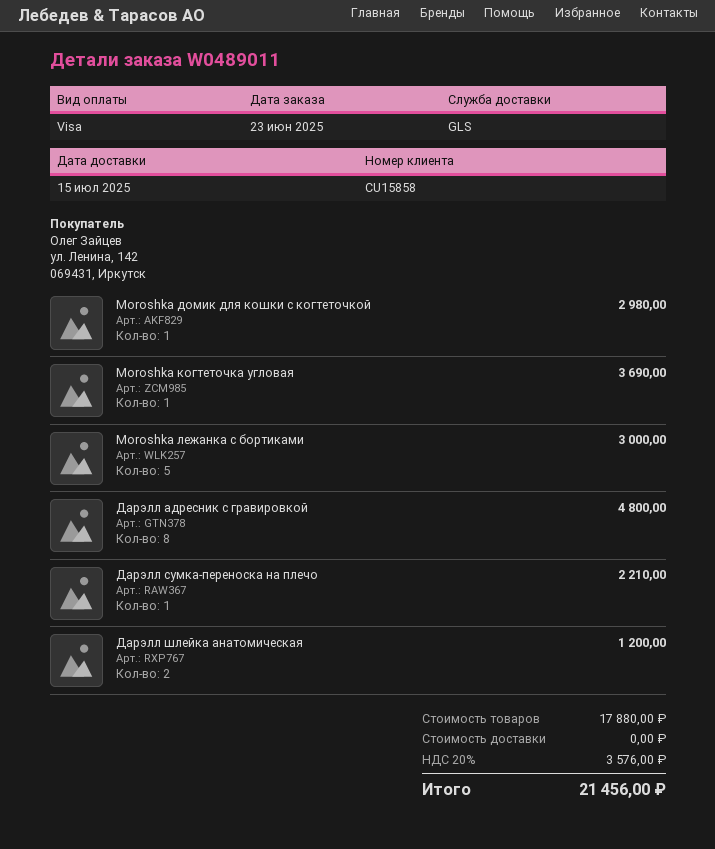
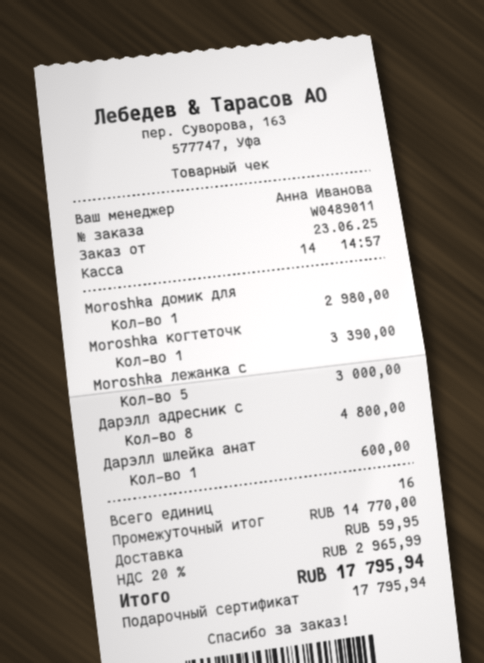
payment method: Visa -> gift card
Moroshka когтеточка угловая: 1 for 3690.00 -> 1 for 3390.00
Дарэлл сумка-переноска на плечо: 1 for 2210.00 -> none
Дарэлл шлейка анатомическая: 2 for 1200.00 -> 1 for 600.00
subtotal: 17880.00 -> 14770.00
shipping: 0.00 -> 59.95
tax: 20% = 3576.00 -> 20% = 2965.99
total: 21456.00 -> 17795.94

